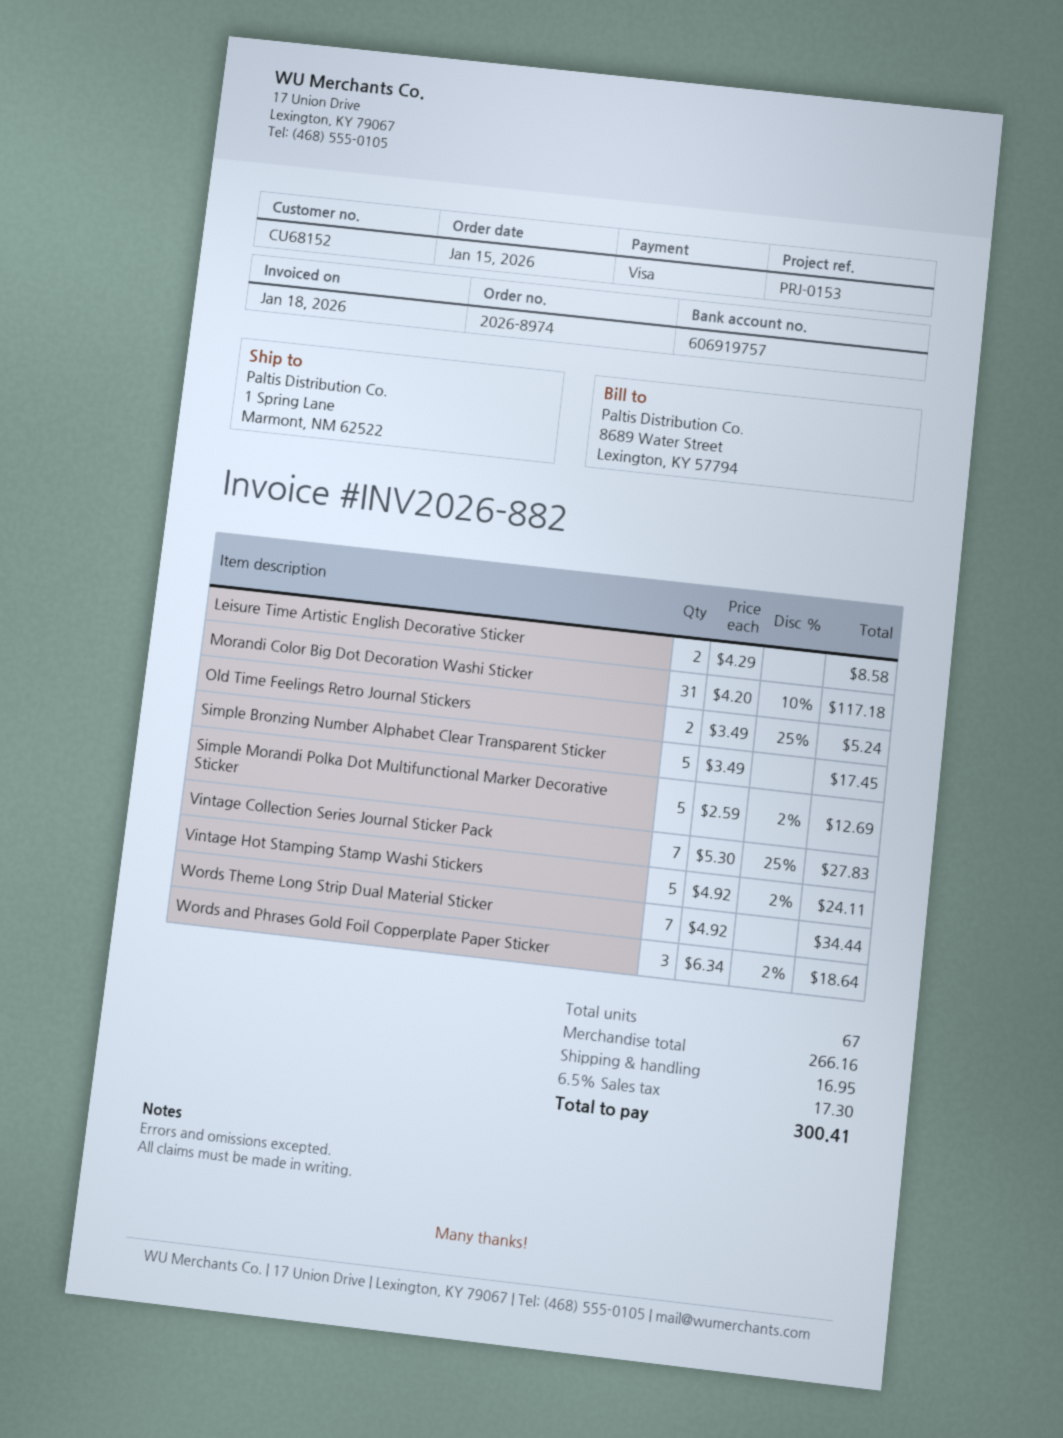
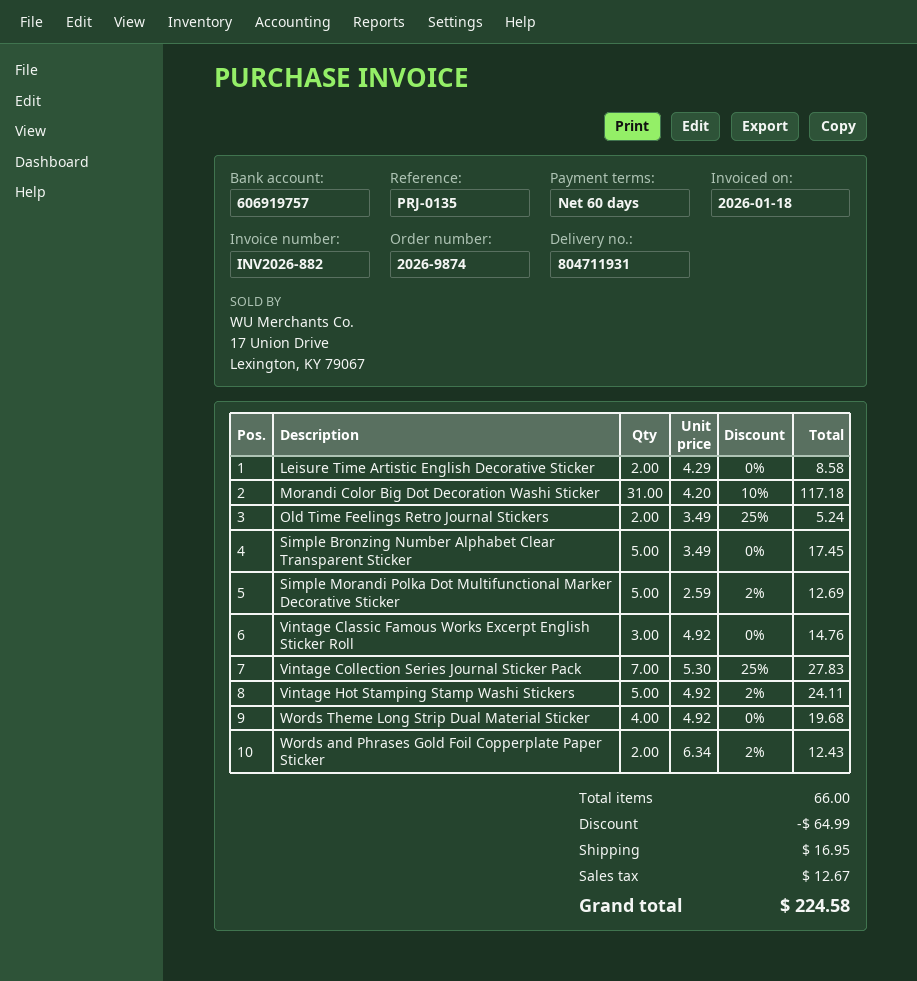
order number: 2026-8974 -> 2026-9874
reference: PRJ-0153 -> PRJ-0135
Words Theme Long Strip Dual Material Sticker: 7 x 4.92 = 34.44 -> 4 x 4.92 = 19.68
Words and Phrases Gold Foil Copperplate Paper Sticker: 3 x 6.34 - 2% = 18.64 -> 2 x 6.34 - 2% = 12.43
Vintage Classic Famous Works Excerpt English Sticker Roll: none -> 3 x 4.92 = 14.76
total quantity: 67 -> 66
discount: none -> 64.99
tax: 17.30 -> 12.67
total: 300.41 -> 224.58

